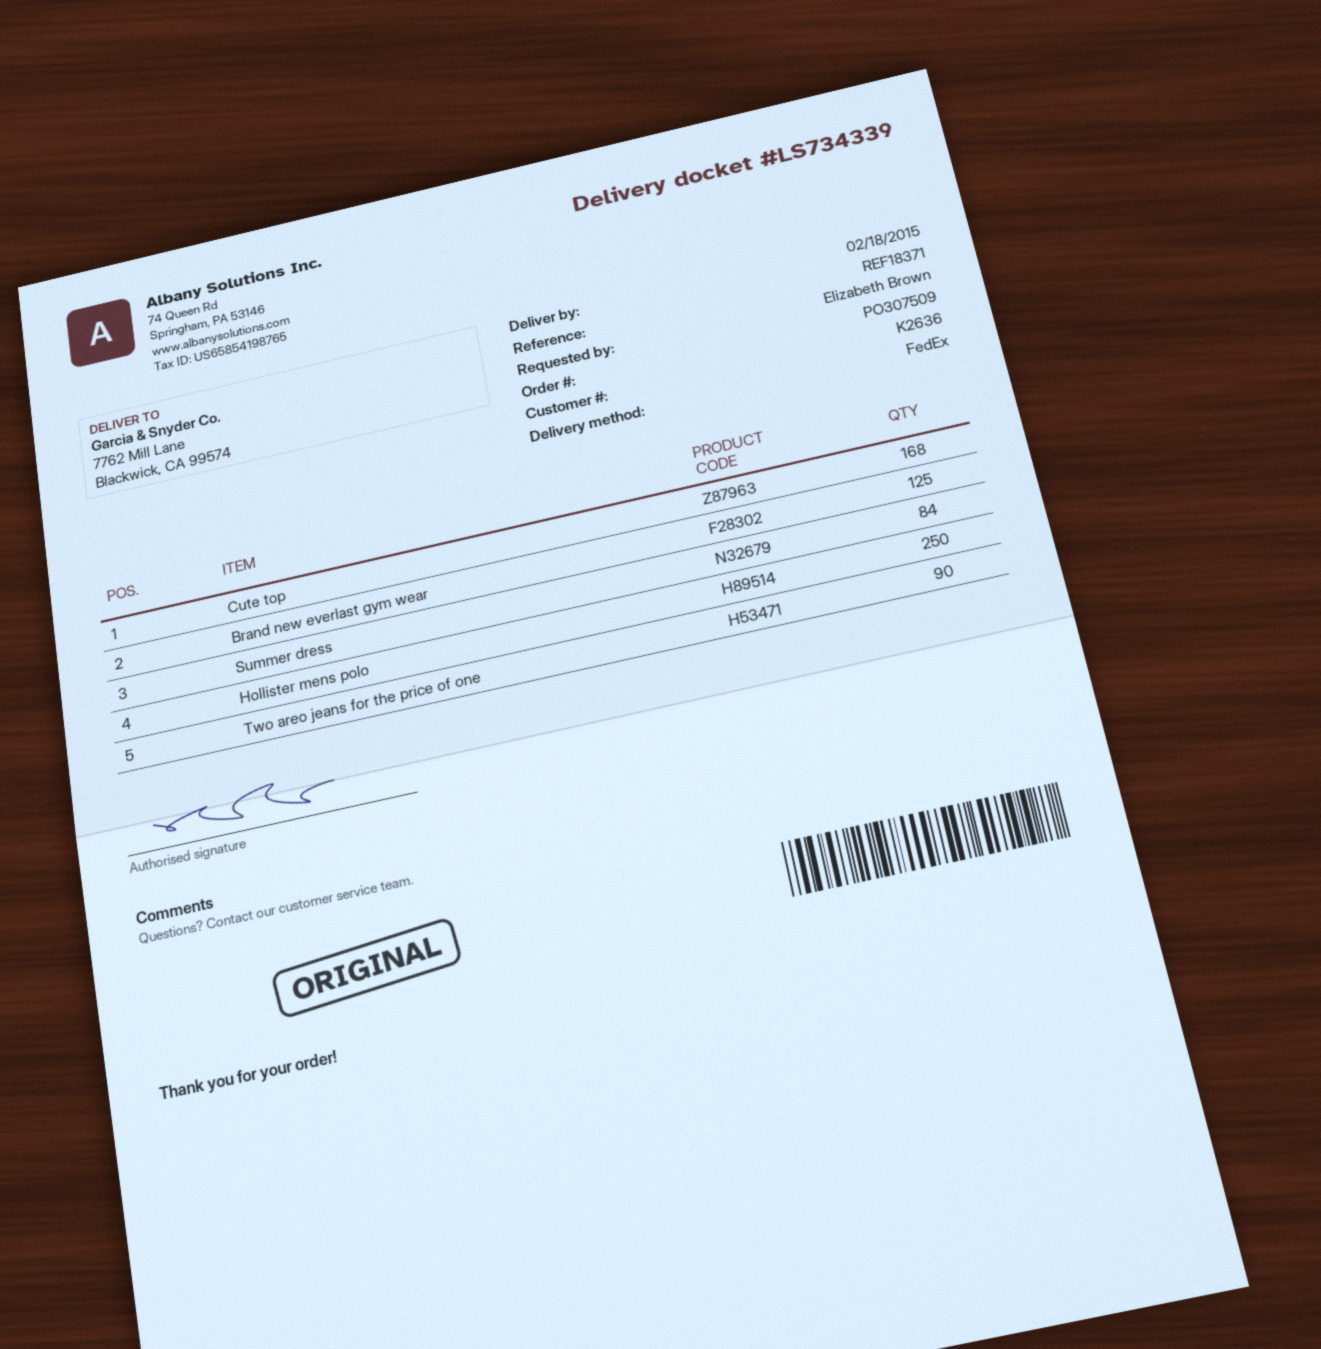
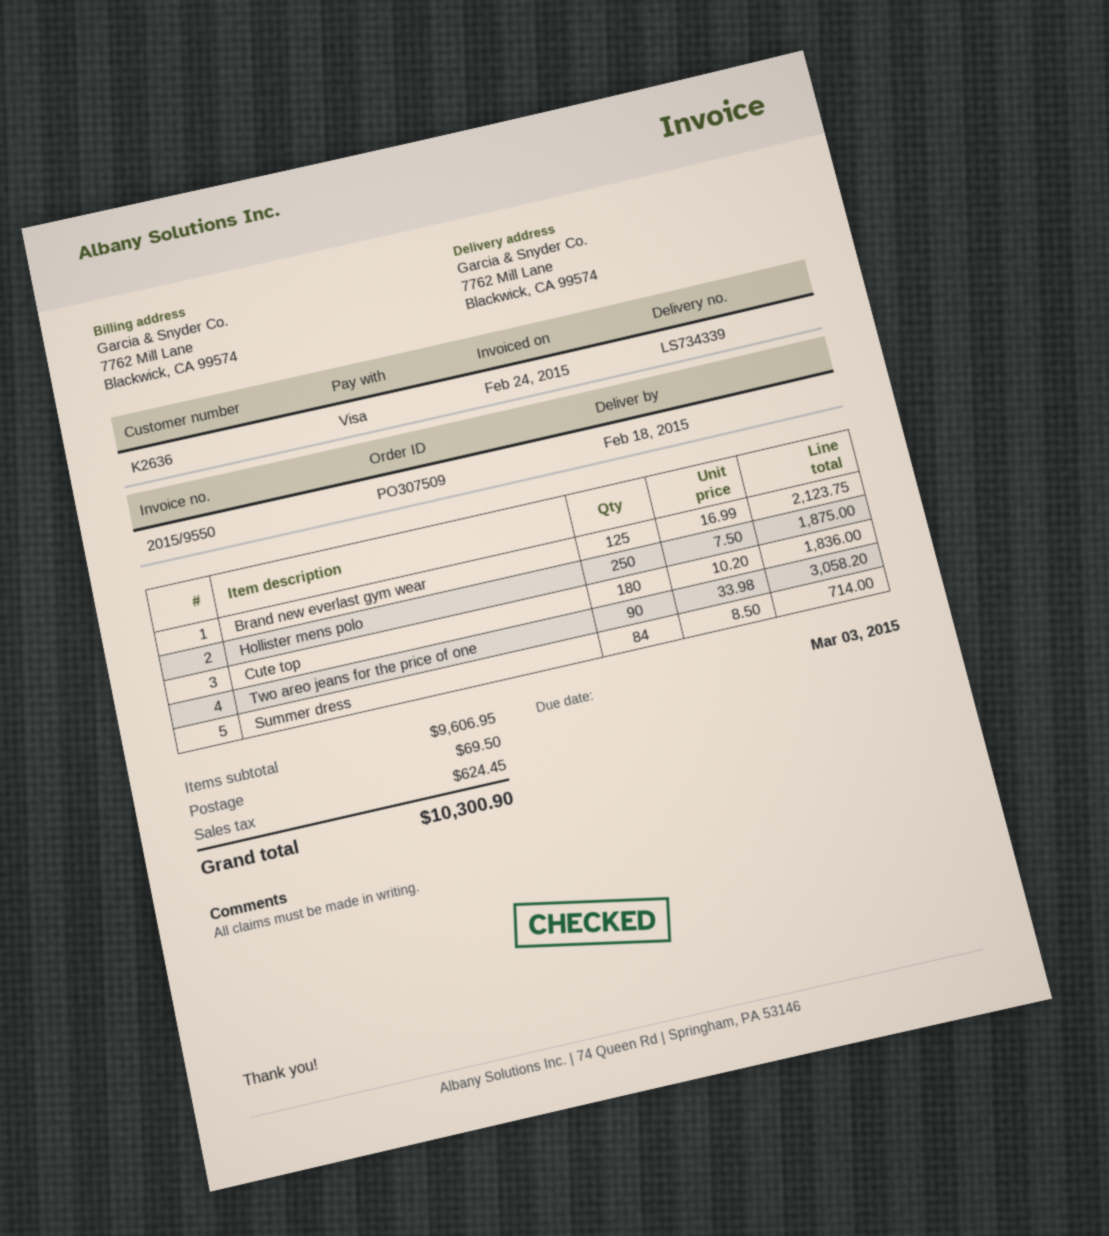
Cute top: 168 -> 180

